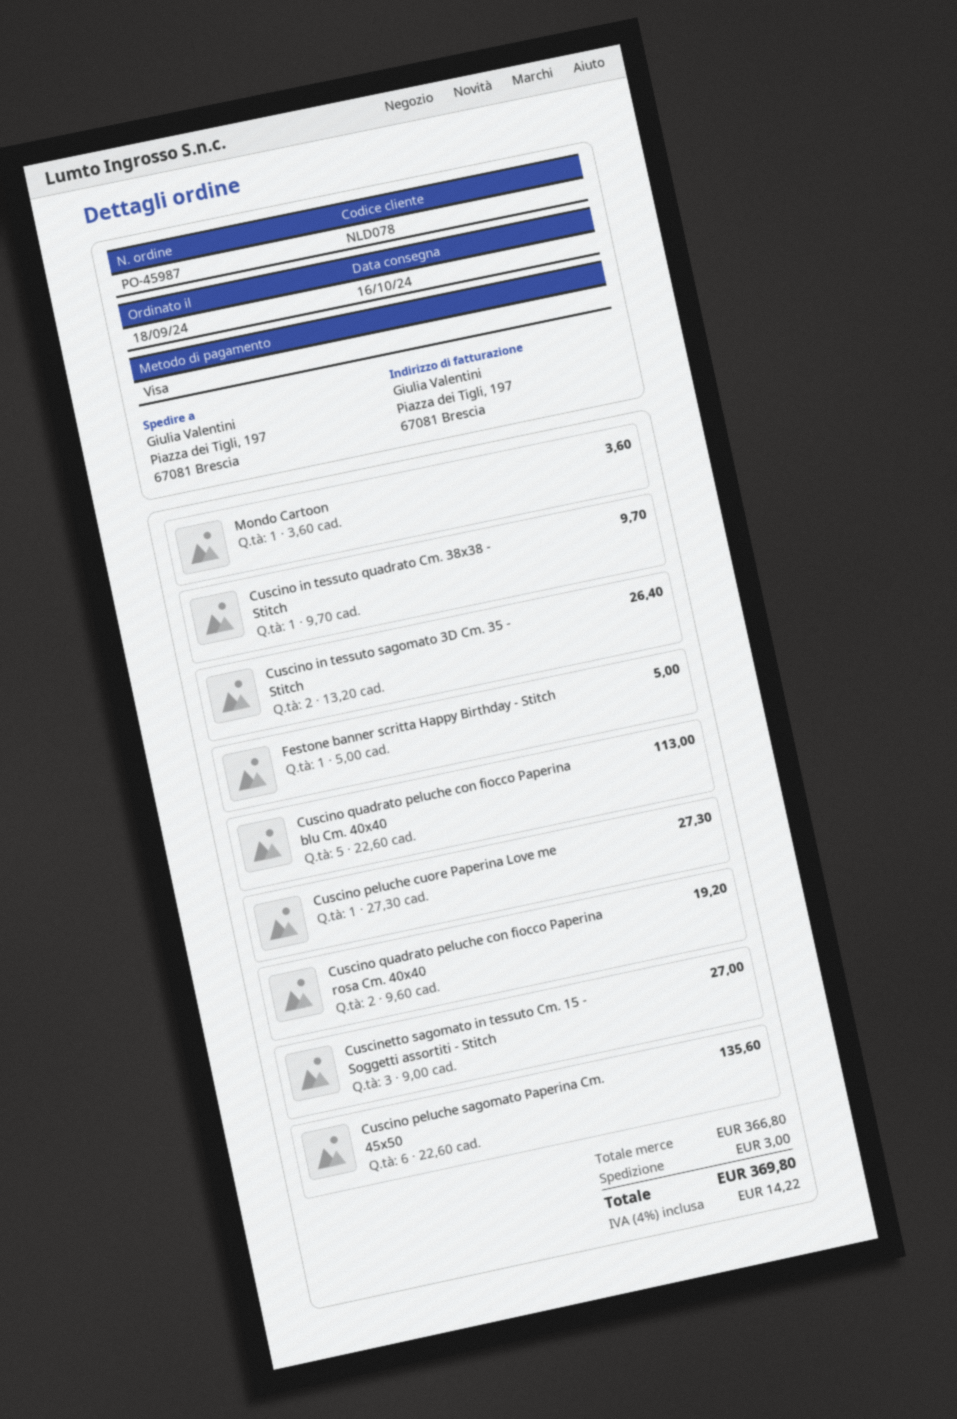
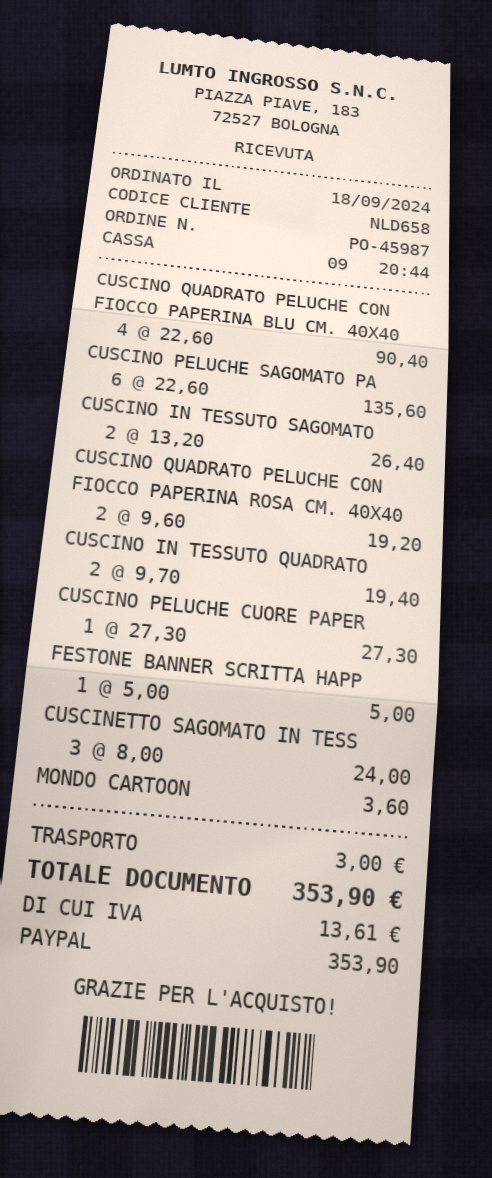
customer number: NLD078 -> NLD658
payment method: Visa -> PayPal
Cuscino in tessuto quadrato Cm. 38x38 - Stitch: 1 x 9.70 = 9.70 -> 2 x 9.70 = 19.40
Cuscino quadrato peluche con fiocco Paperina blu Cm. 40x40: 5 x 22.60 = 113.00 -> 4 x 22.60 = 90.40
Cuscinetto sagomato in tessuto Cm. 15 - Soggetti assortiti - Stitch: 3 x 9.00 = 27.00 -> 3 x 8.00 = 24.00
tax: 14.22 -> 13.61
total: 369.80 -> 353.90

